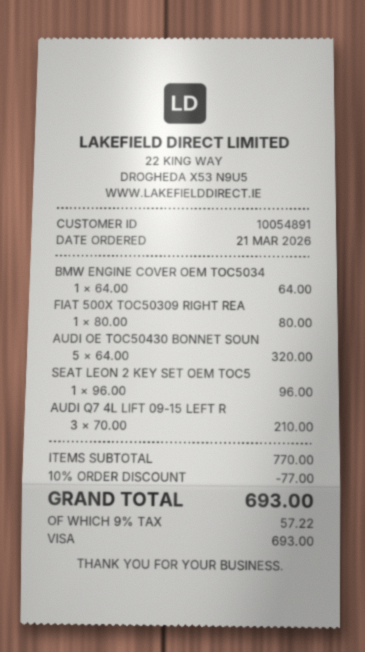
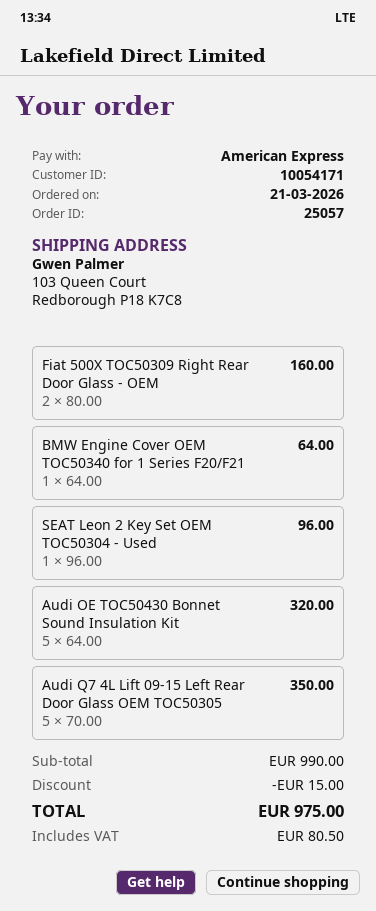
customer number: 10054891 -> 10054171
payment method: Visa -> American Express
FIAT 500X TOC50309 RIGHT REA: 1 x 80.00 = 80.00 -> 2 x 80.00 = 160.00
AUDI Q7 4L LIFT 09-15 LEFT R: 3 x 70.00 = 210.00 -> 5 x 70.00 = 350.00
subtotal: 770.00 -> 990.00
discount: 77.00 -> 15.00
tax: 57.22 -> 80.50
total: 693.00 -> 975.00

